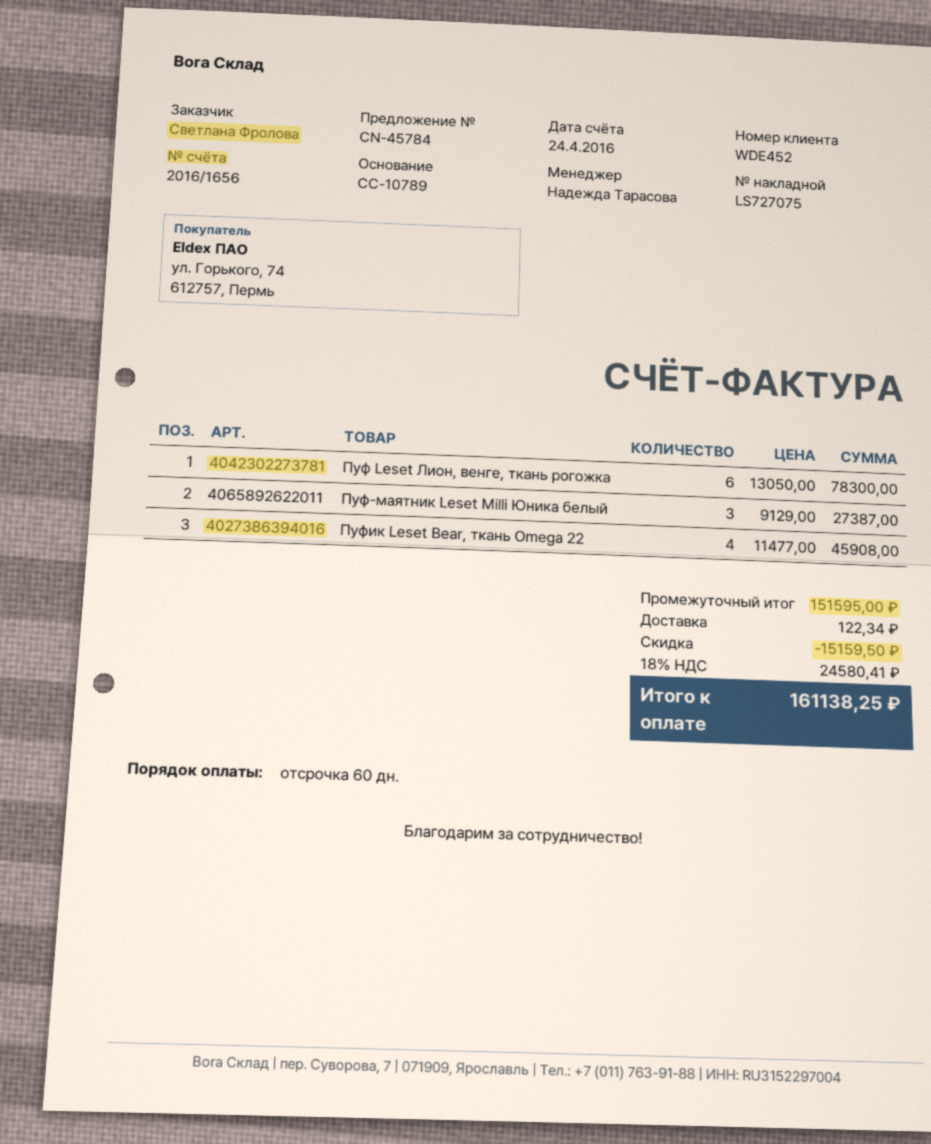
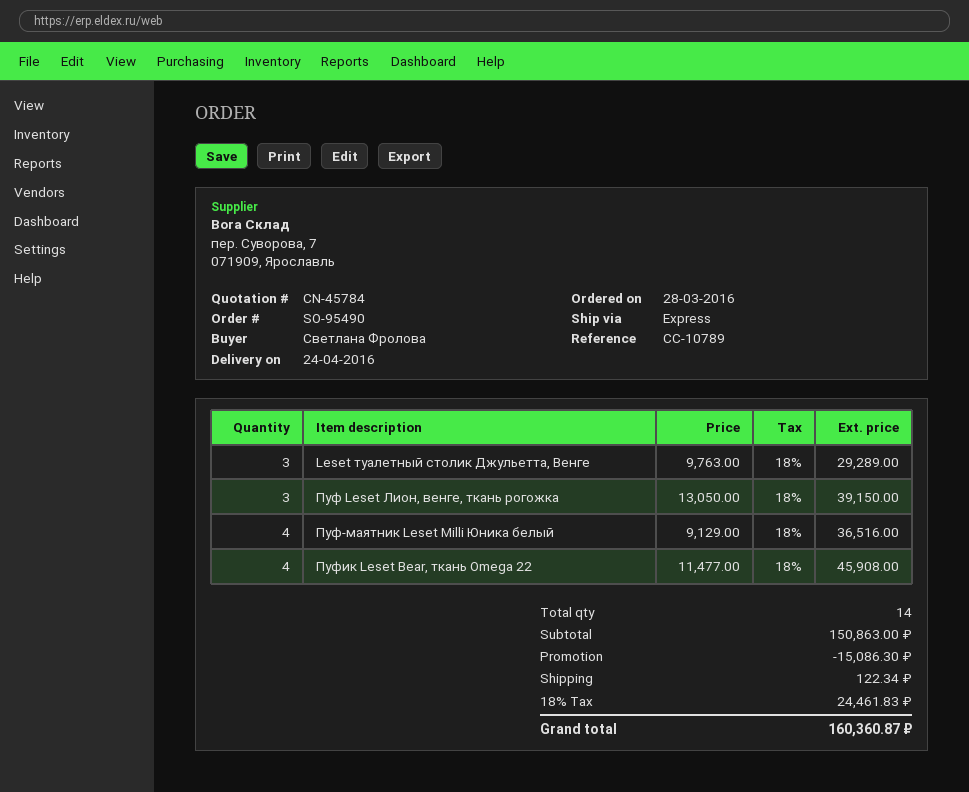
Пуф Leset Лион, венге, ткань рогожка: 6 x 13050.00 = 78300.00 -> 3 x 13050.00 = 39150.00
Пуф-маятник Leset Milli Юника белый: 3 x 9129.00 = 27387.00 -> 4 x 9129.00 = 36516.00
Leset туалетный столик Джульетта, Венге: none -> 3 x 9763.00 = 29289.00
subtotal: 151595.00 -> 150863.00
discount: 15159.50 -> 15086.30
tax: 18% = 24580.41 -> 18% = 24461.83
total: 161138.25 -> 160360.87

